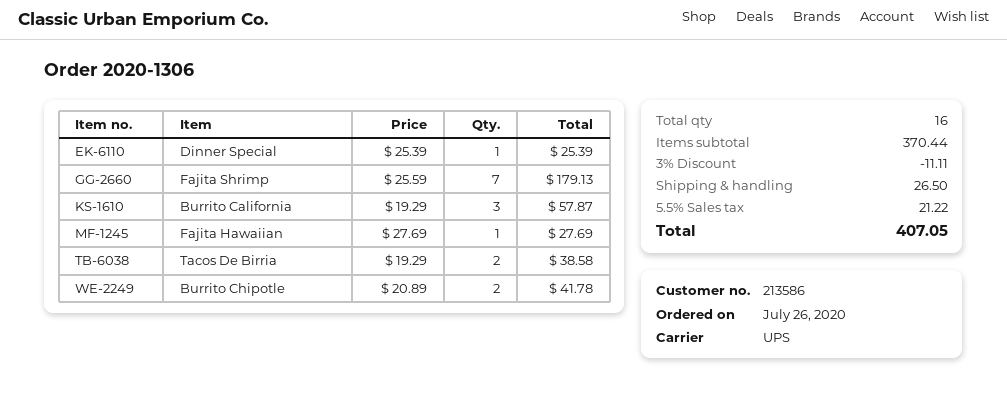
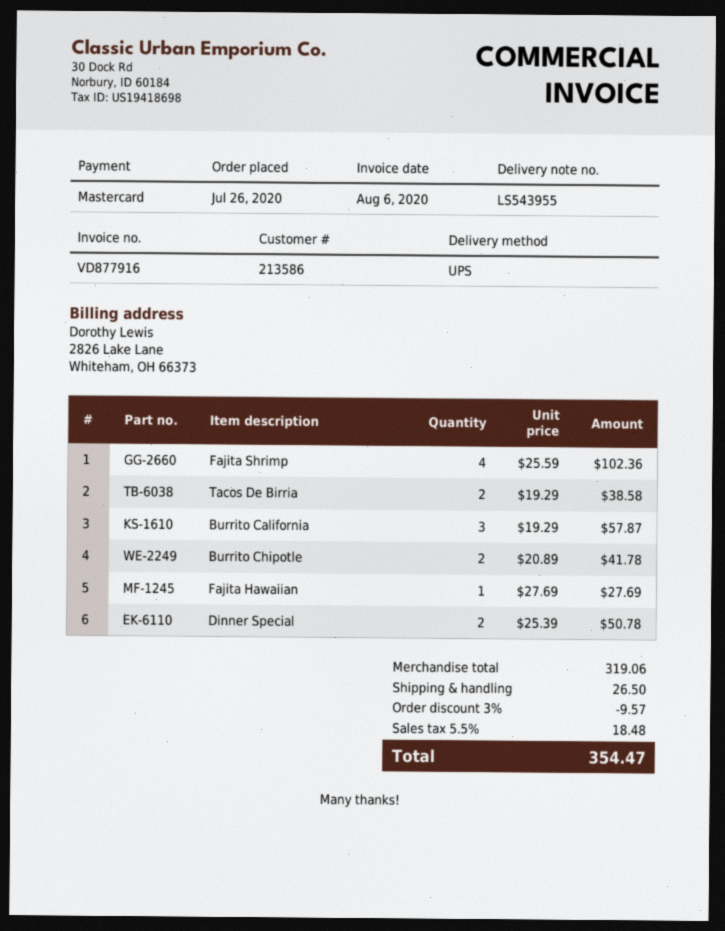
Dinner Special: 1 x 25.39 = 25.39 -> 2 x 25.39 = 50.78
Fajita Shrimp: 7 x 25.59 = 179.13 -> 4 x 25.59 = 102.36
subtotal: 370.44 -> 319.06
discount: 3% = 11.11 -> 3% = 9.57
tax: 5.5% = 21.22 -> 5.5% = 18.48
total: 407.05 -> 354.47

